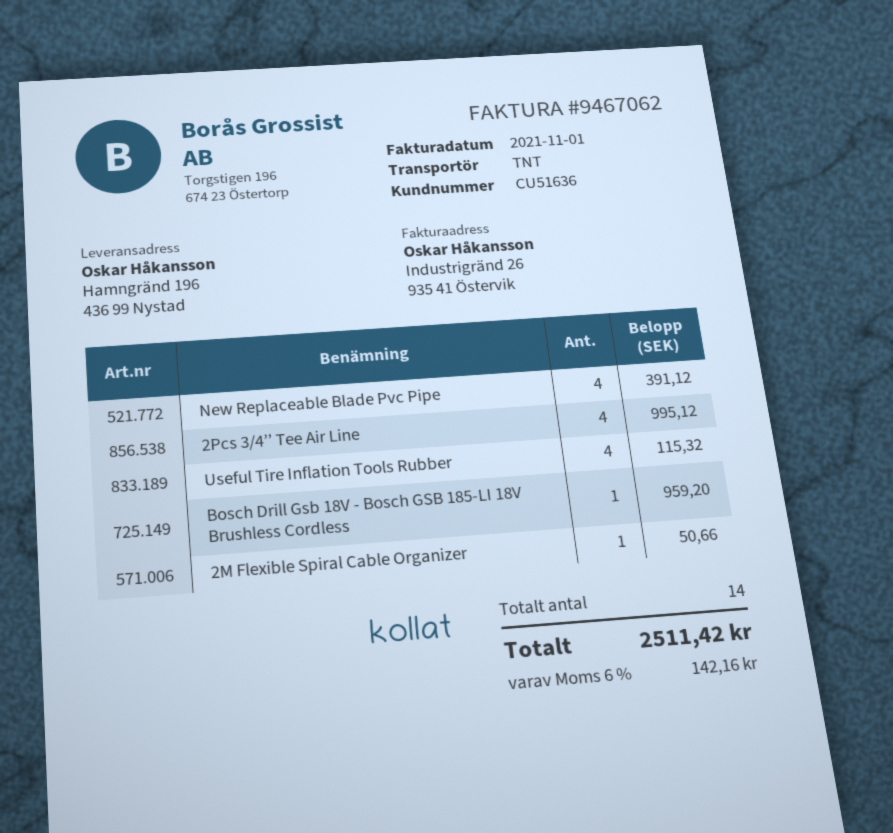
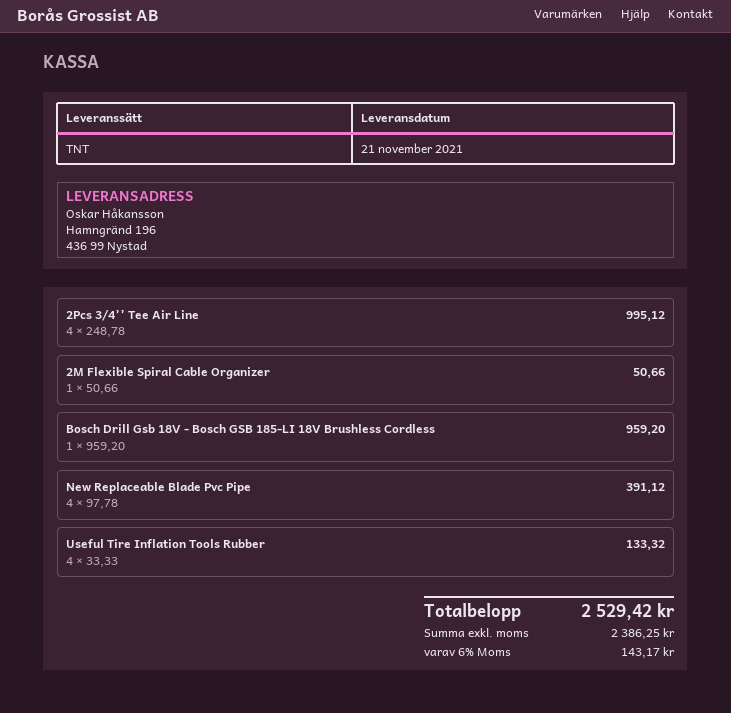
Useful Tire Inflation Tools Rubber: 4 for 115.32 -> 4 for 133.32
tax: 6% = 142.16 -> 6% = 143.17
total: 2511.42 -> 2529.42

